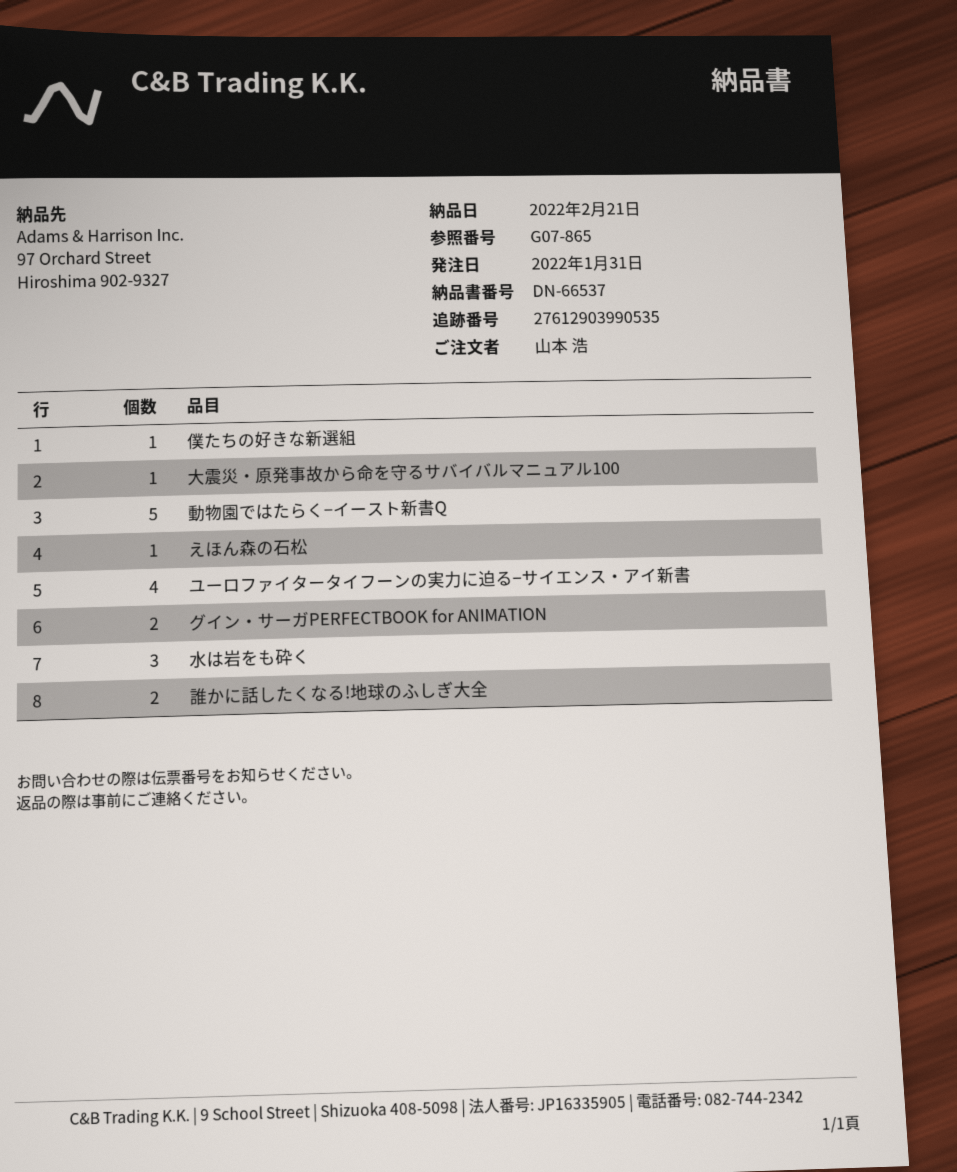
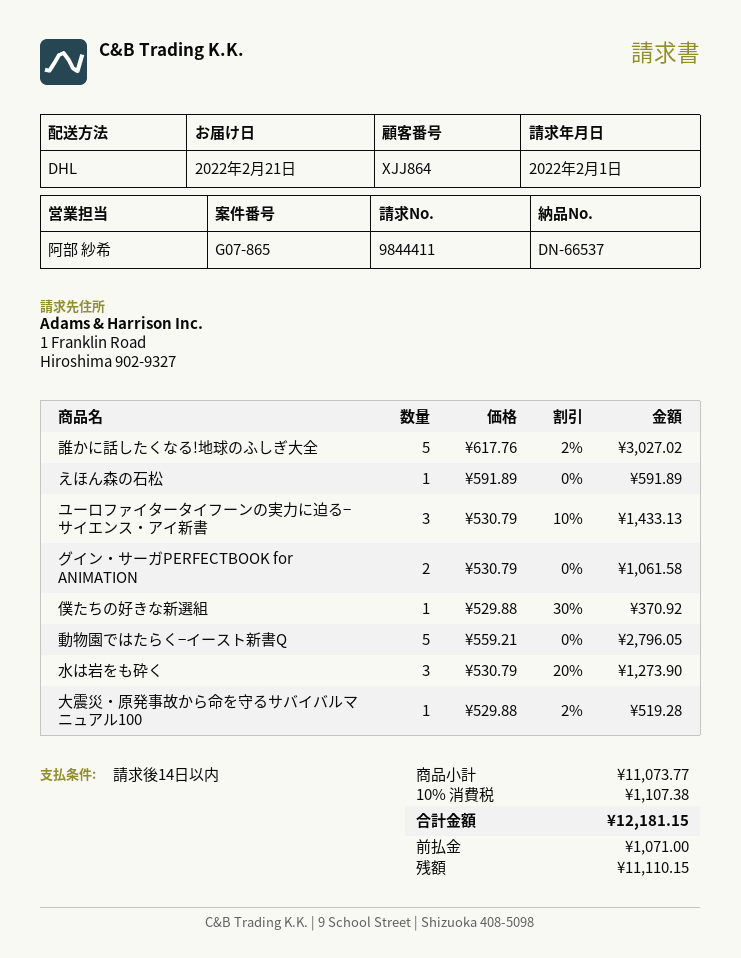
ユーロファイタータイフーンの実力に迫る−サイエンス・アイ新書: 4 -> 3
誰かに話したくなる!地球のふしぎ大全: 2 -> 5

